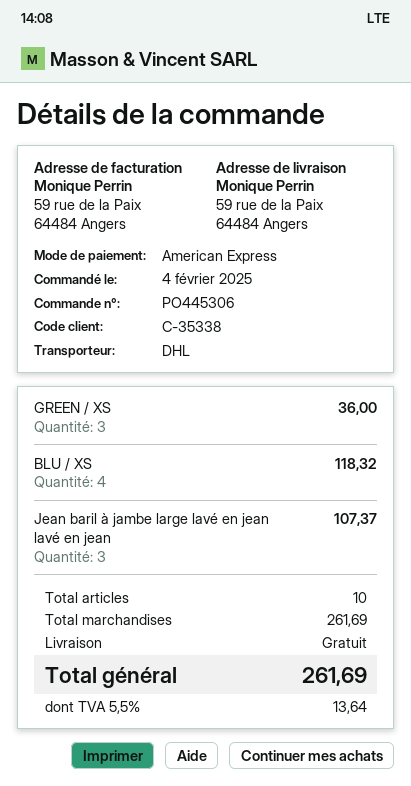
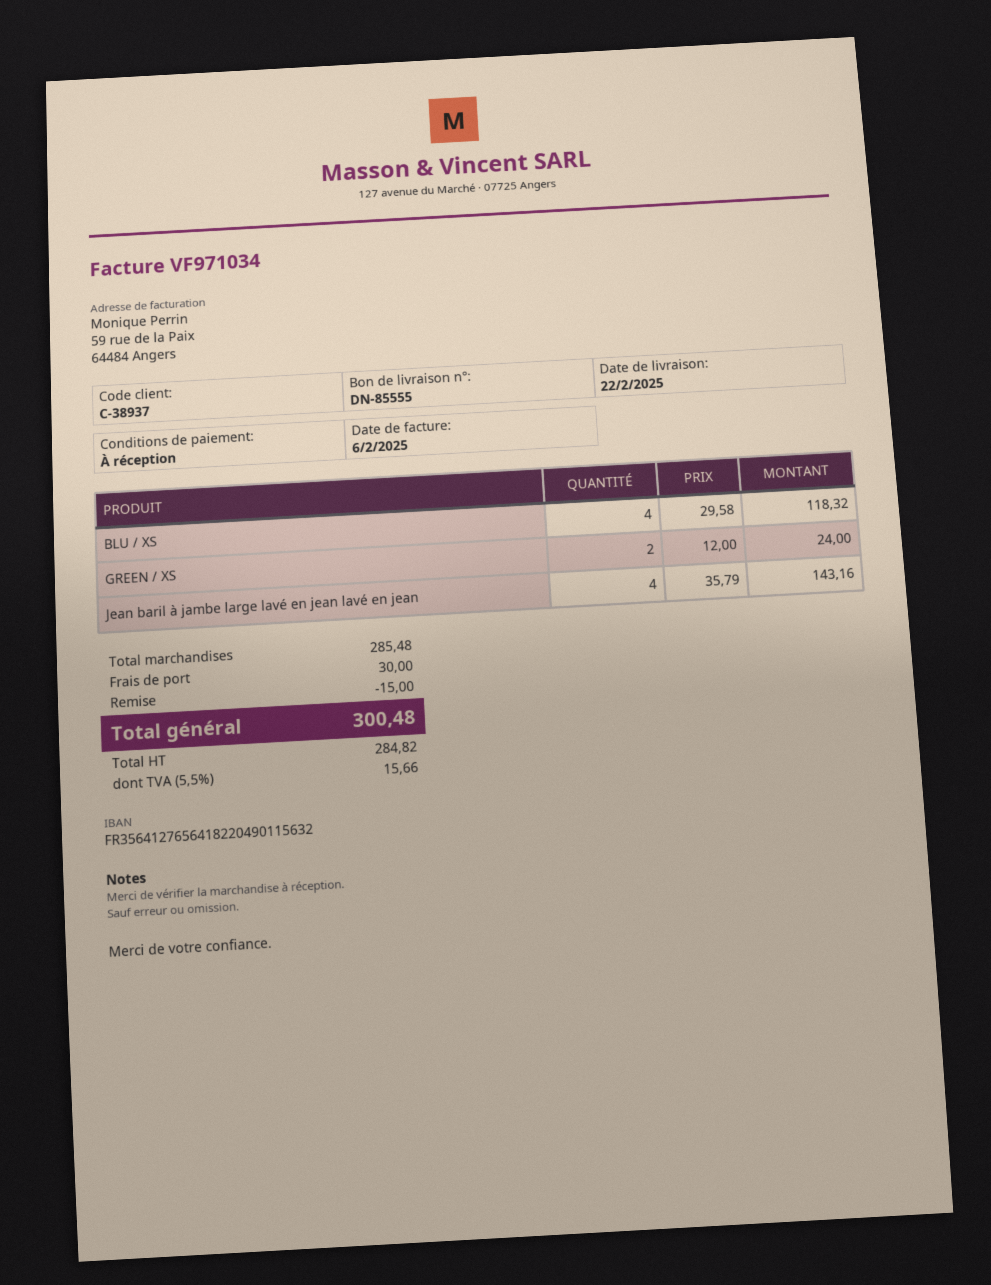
customer number: C-35338 -> C-38937
GREEN / XS: 3 for 36.00 -> 2 for 24.00
Jean baril à jambe large lavé en jean lavé en jean: 3 for 107.37 -> 4 for 143.16
subtotal: 261.69 -> 285.48
discount: none -> 15.00
shipping: 0.00 -> 30.00
tax: 5.5% = 13.64 -> 5.5% = 15.66
total: 261.69 -> 300.48

